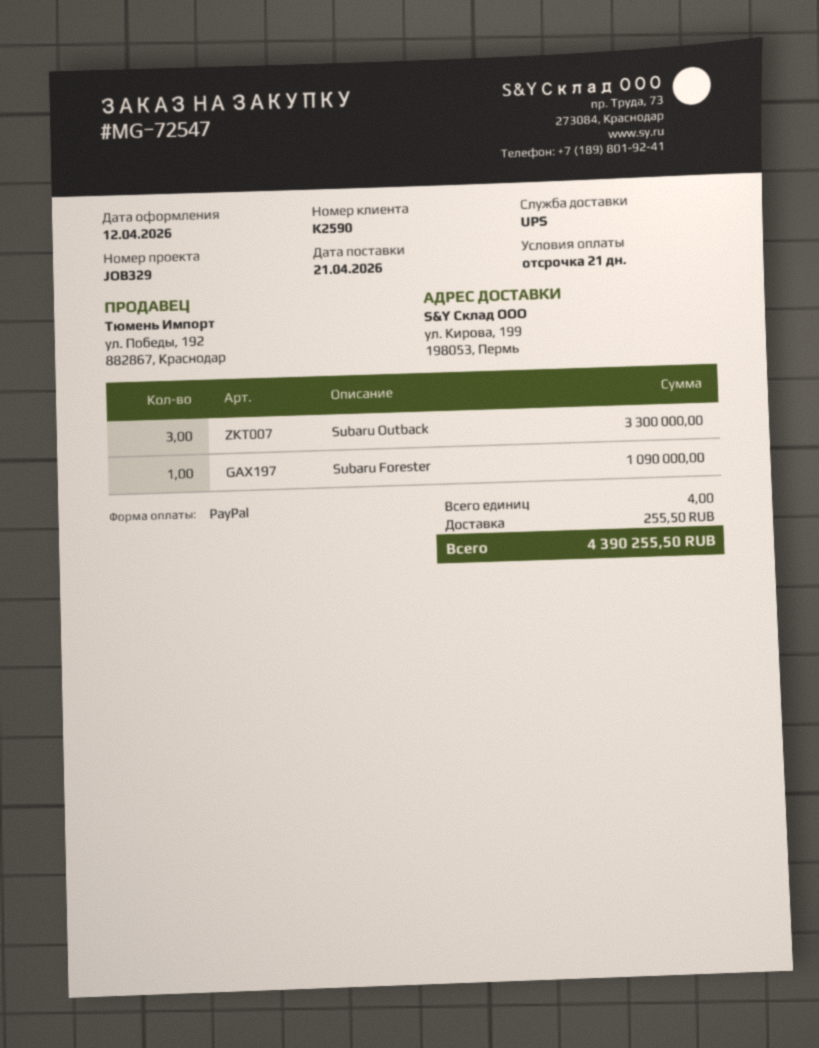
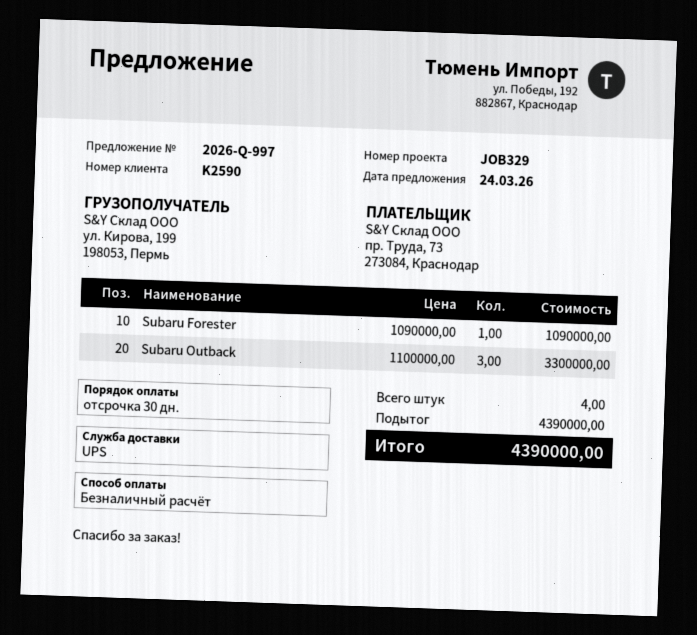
payment terms: 21 days -> 30 days
payment method: PayPal -> bank transfer
shipping: 255.50 -> none
total: 4390255.50 -> 4390000.00

